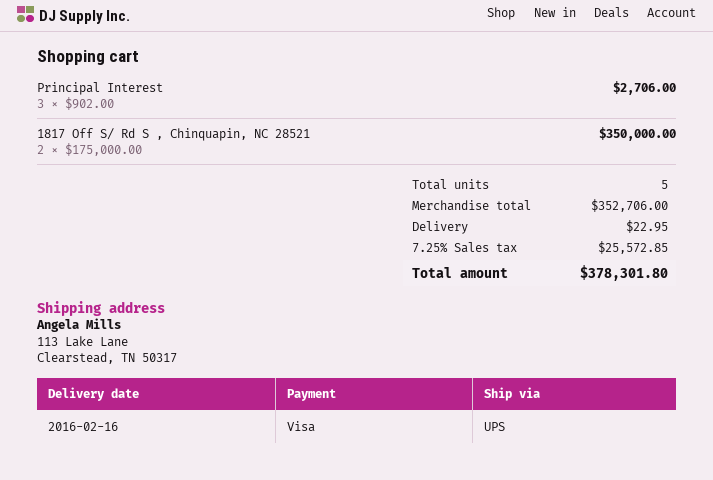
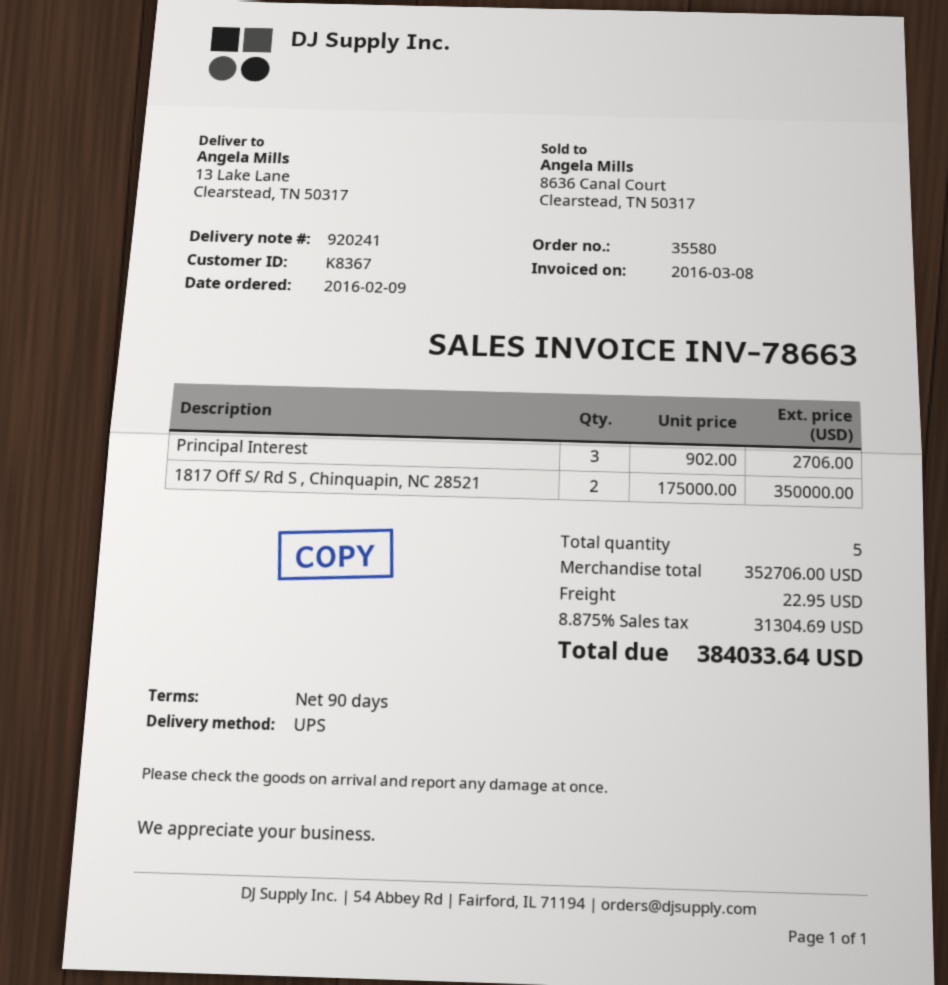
ship to: 113 Lake Lane, Clearstead, TN 50317 -> 13 Lake Lane, Clearstead, TN 50317
tax: 7.25% = 25572.85 -> 8.875% = 31304.69
total: 378301.80 -> 384033.64

